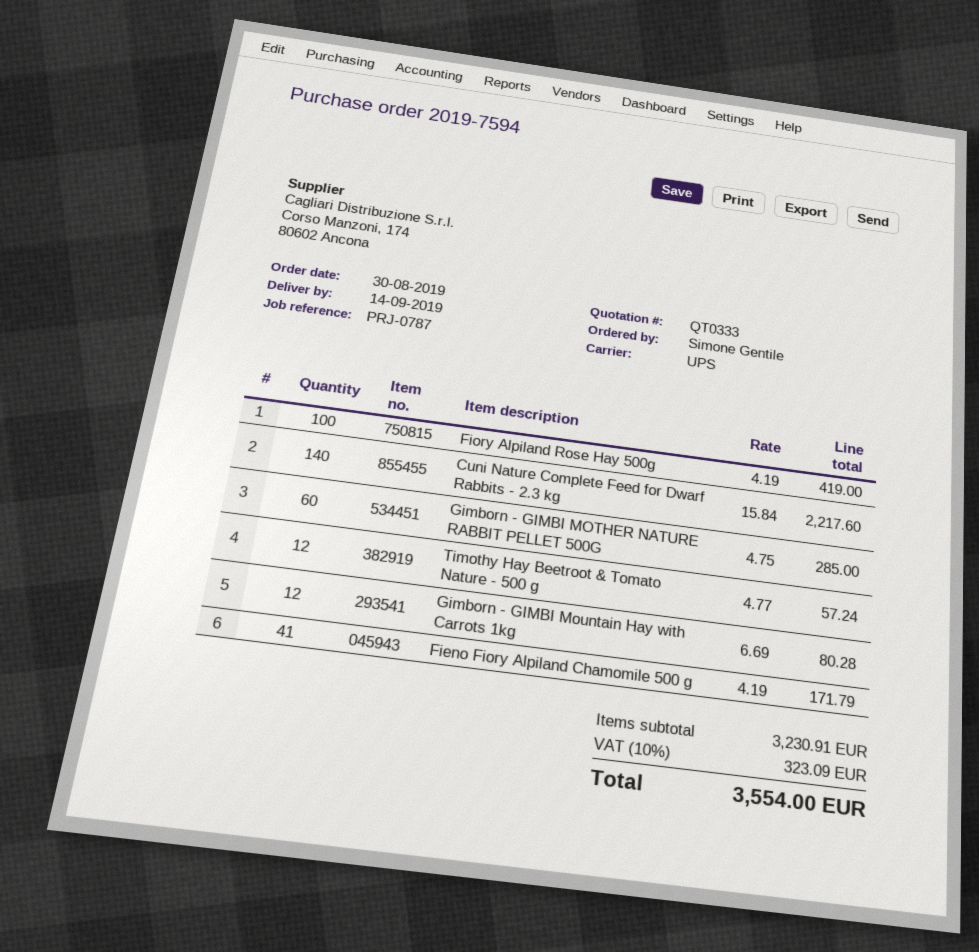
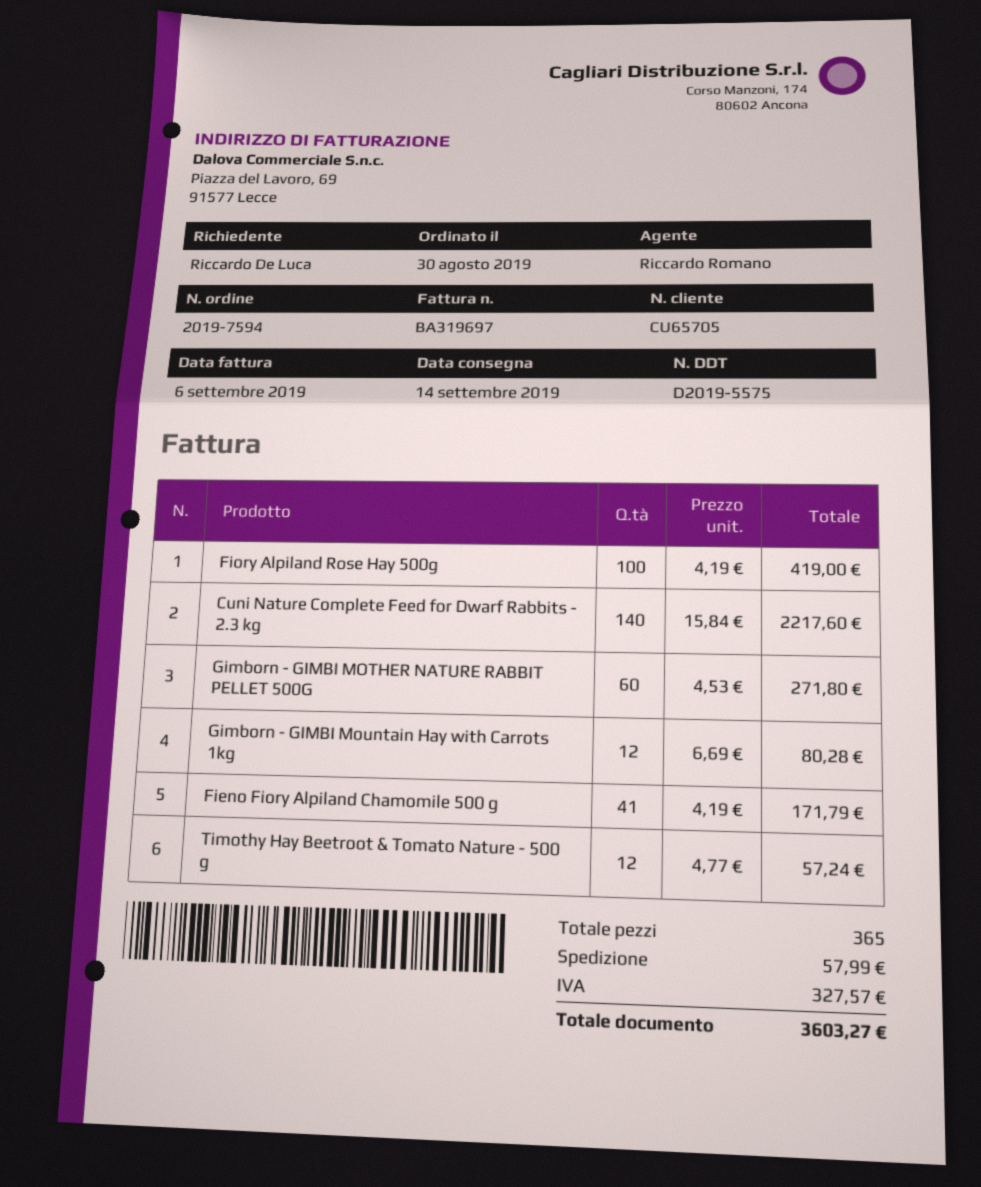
ordered by: Simone Gentile -> Riccardo De Luca
Gimborn - GIMBI MOTHER NATURE RABBIT PELLET 500G: 60 x 4.75 = 285.00 -> 60 x 4.53 = 271.80
shipping: none -> 57.99
tax: 323.09 -> 327.57
total: 3554.00 -> 3603.27

